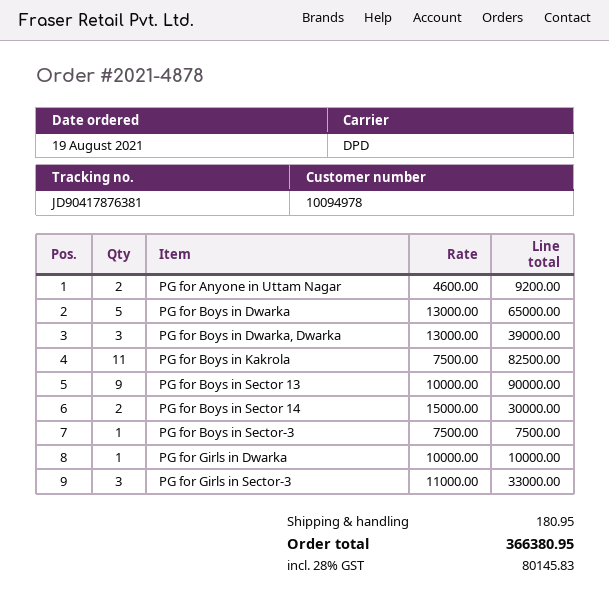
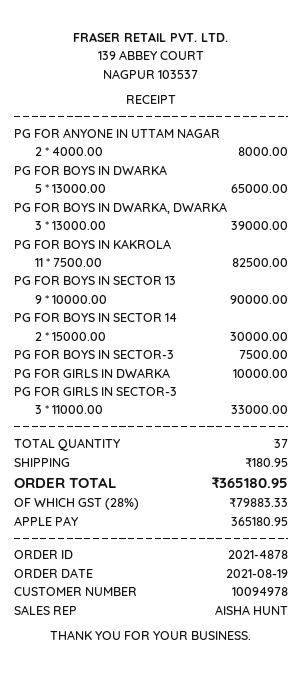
PG for Anyone in Uttam Nagar: 2 x 4600.00 = 9200.00 -> 2 x 4000.00 = 8000.00
tax: 28% = 80145.83 -> 28% = 79883.33
total: 366380.95 -> 365180.95

